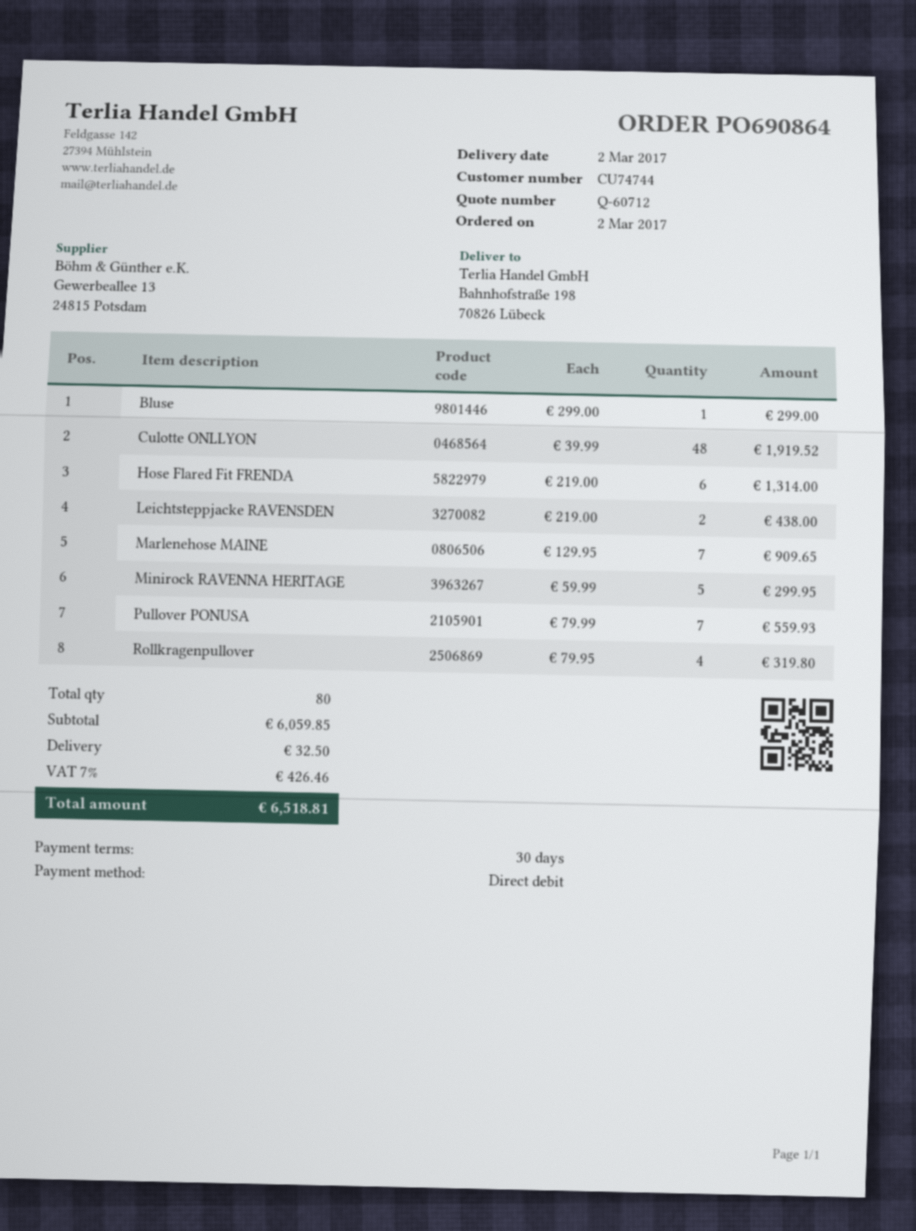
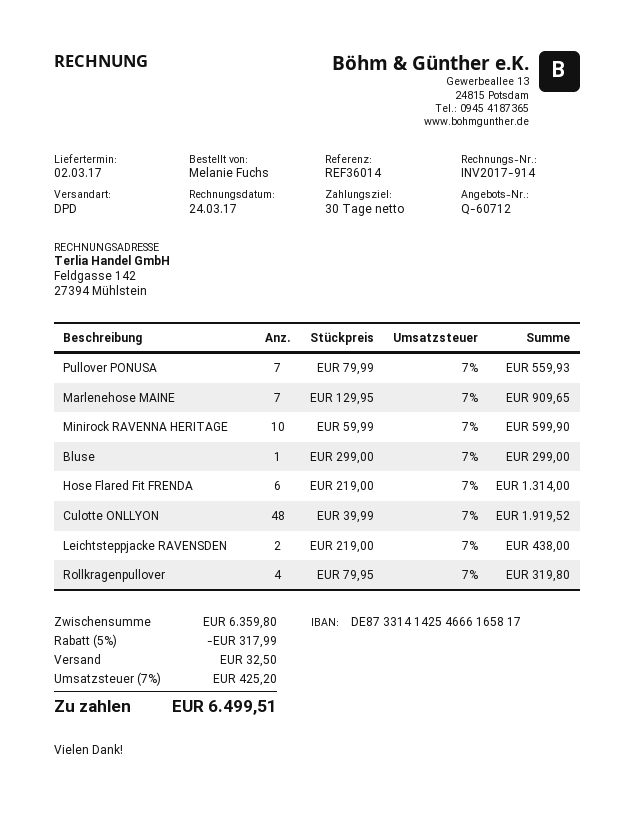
Minirock RAVENNA HERITAGE: 5 x 59.99 = 299.95 -> 10 x 59.99 = 599.90
subtotal: 6059.85 -> 6359.80
discount: none -> 5% = 317.99
tax: 7% = 426.46 -> 7% = 425.20
total: 6518.81 -> 6499.51

